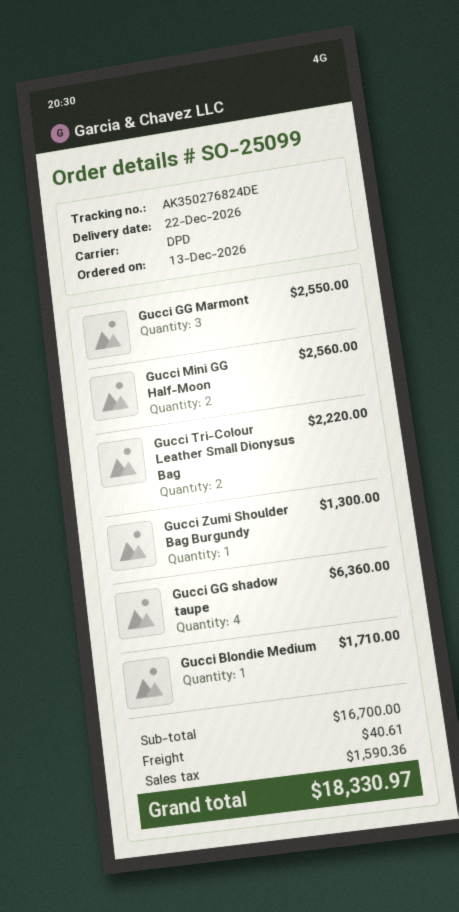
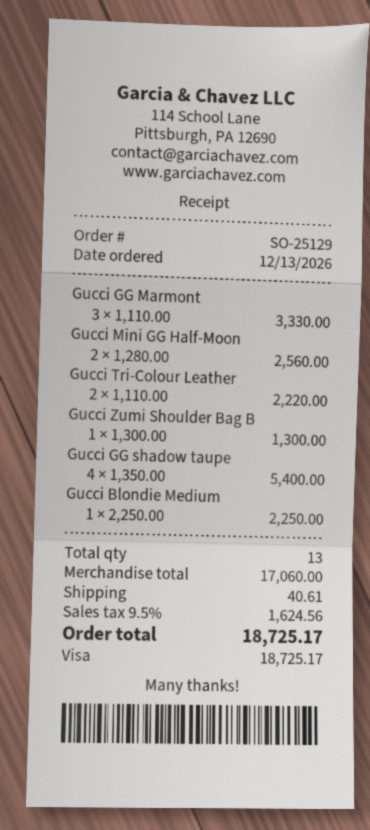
order number: SO-25099 -> SO-25129
Gucci GG Marmont: 3 for 2550.00 -> 3 for 3330.00
Gucci GG shadow taupe: 4 for 6360.00 -> 4 for 5400.00
Gucci Blondie Medium: 1 for 1710.00 -> 1 for 2250.00
subtotal: 16700.00 -> 17060.00
tax: 1590.36 -> 1624.56
total: 18330.97 -> 18725.17

